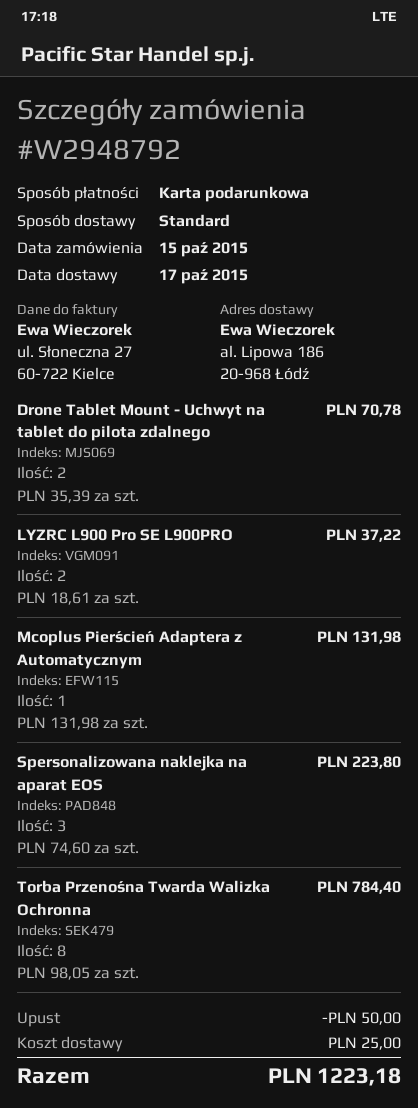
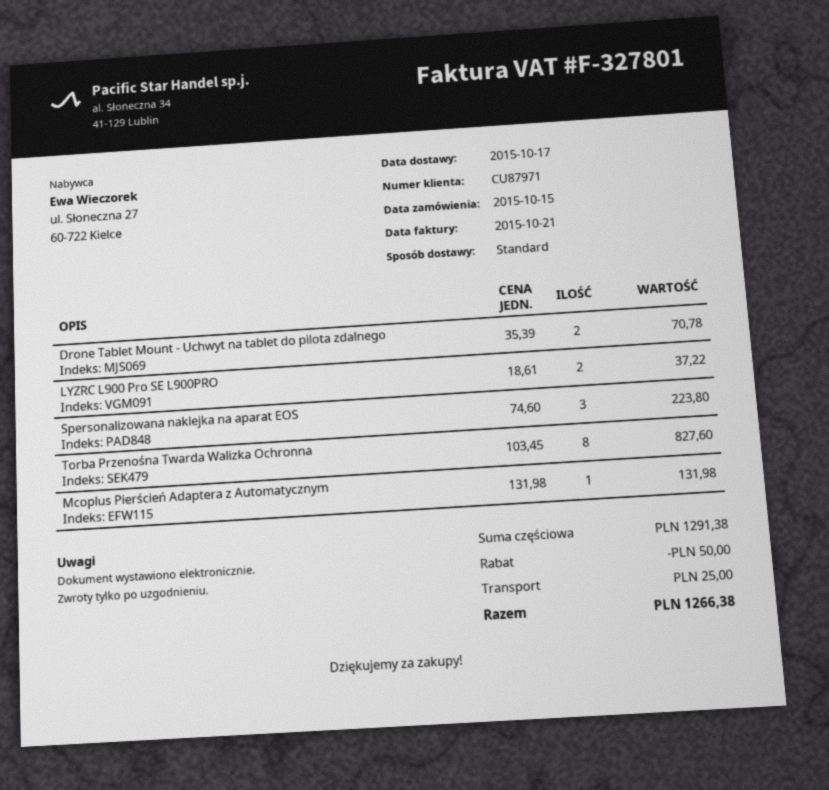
Torba Przenośna Twarda Walizka Ochronna: 8 x 98.05 = 784.40 -> 8 x 103.45 = 827.60
total: 1223.18 -> 1266.38

